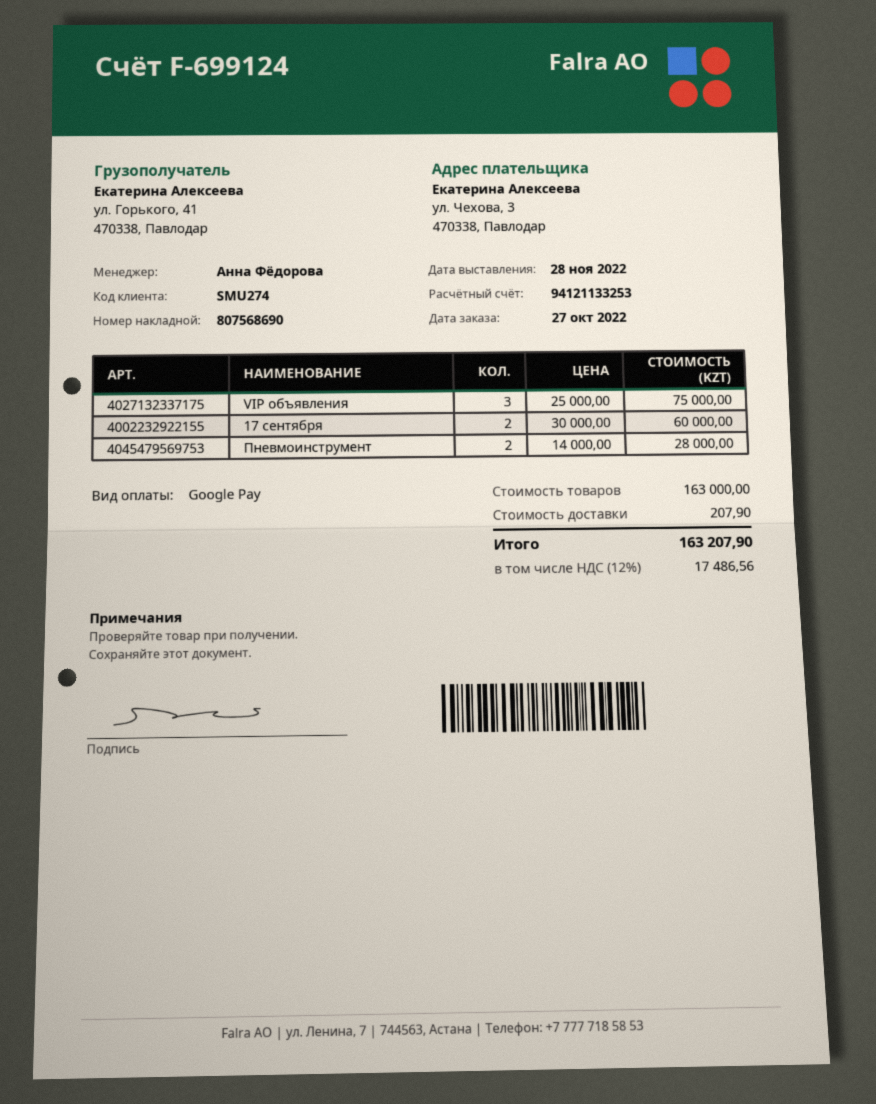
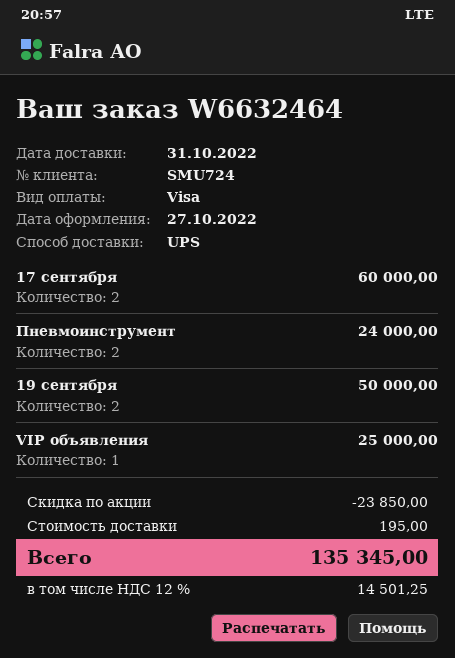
customer number: SMU274 -> SMU724
payment method: Google Pay -> Visa
VIP объявления: 3 for 75000.00 -> 1 for 25000.00
Пневмоинструмент: 2 for 28000.00 -> 2 for 24000.00
19 сентября: none -> 2 for 50000.00
discount: none -> 23850.00
shipping: 207.90 -> 195.00
tax: 12% = 17486.56 -> 12% = 14501.25
total: 163207.90 -> 135345.00

